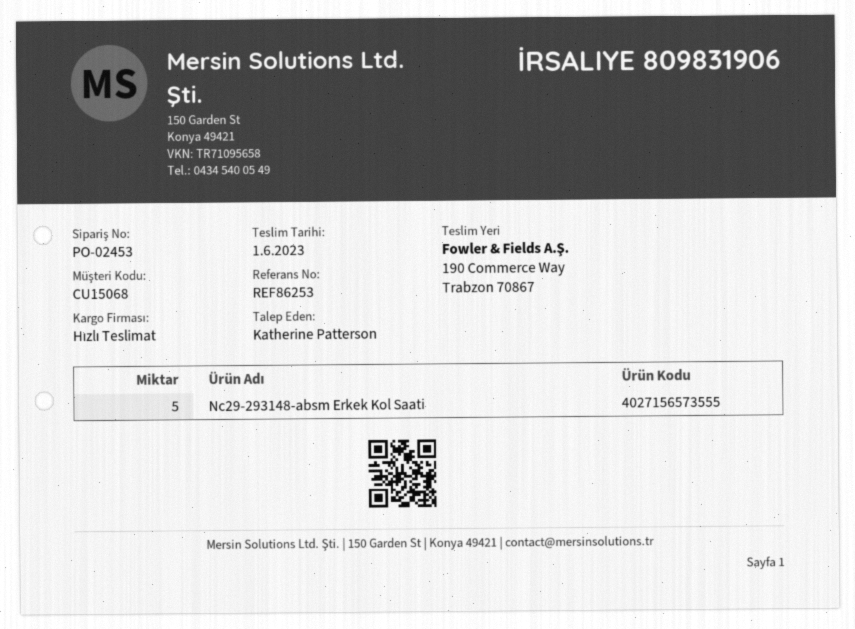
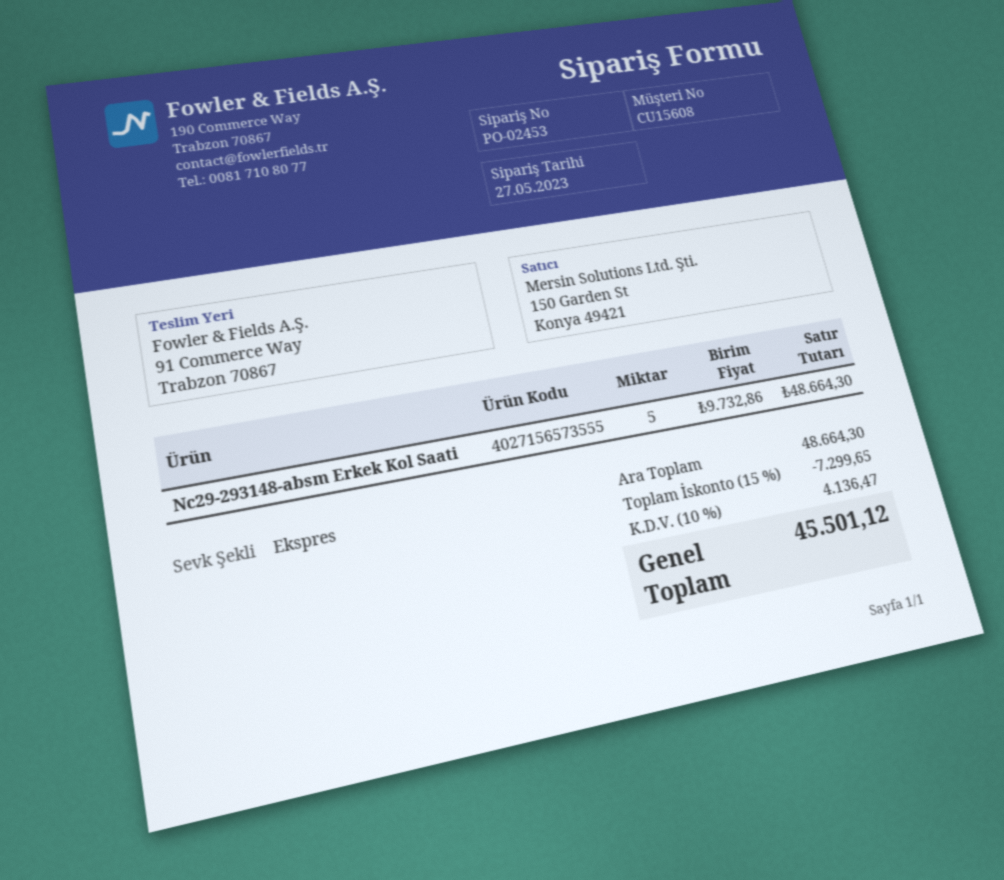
customer number: CU15068 -> CU15608
ship to: 190 Commerce Way, Trabzon 70867 -> 91 Commerce Way, Trabzon 70867

